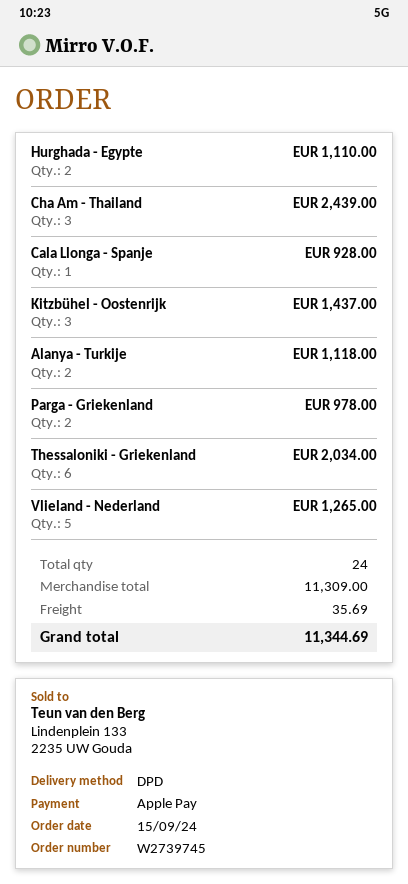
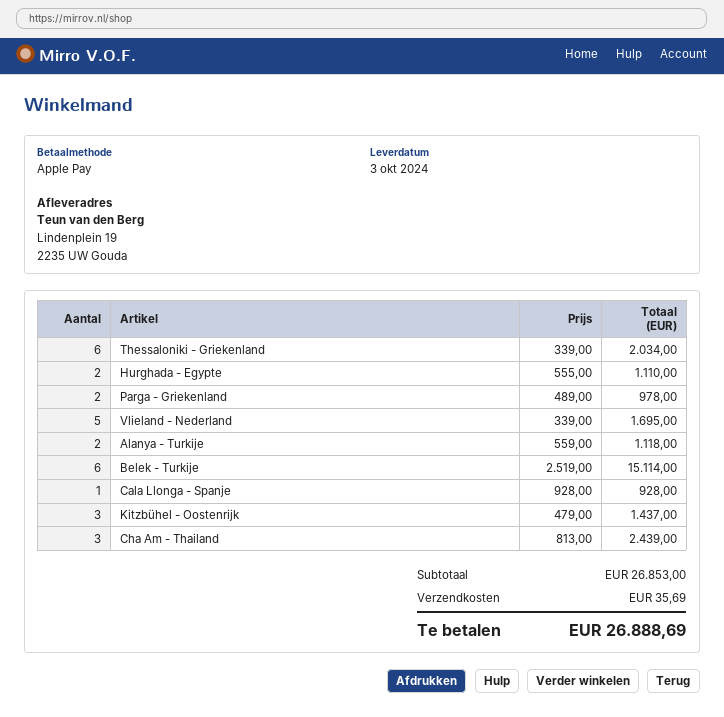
Vlieland - Nederland: 5 for 1265.00 -> 5 for 1695.00
Belek - Turkije: none -> 6 for 15114.00
subtotal: 11309.00 -> 26853.00
total: 11344.69 -> 26888.69

